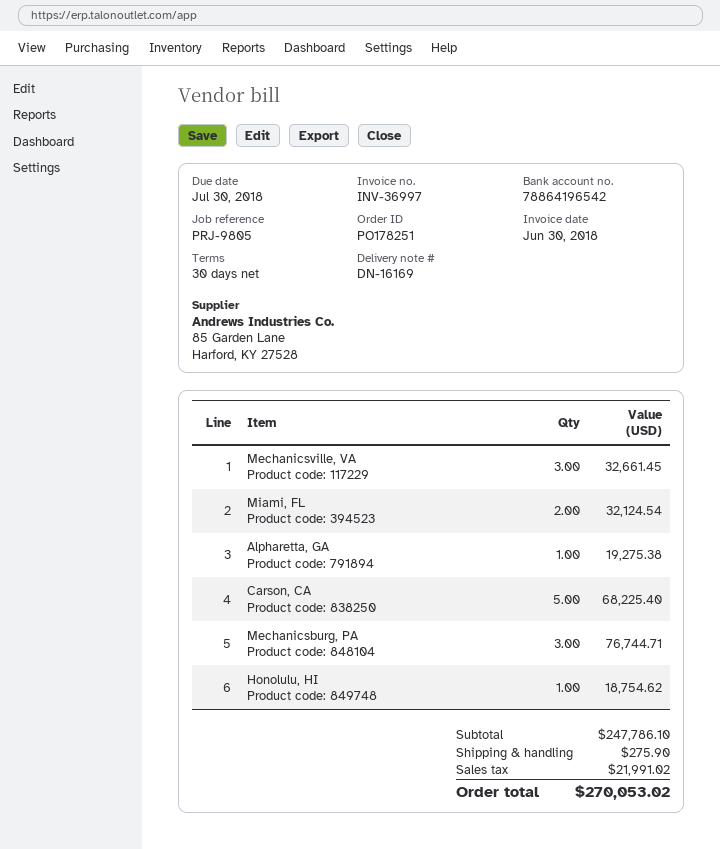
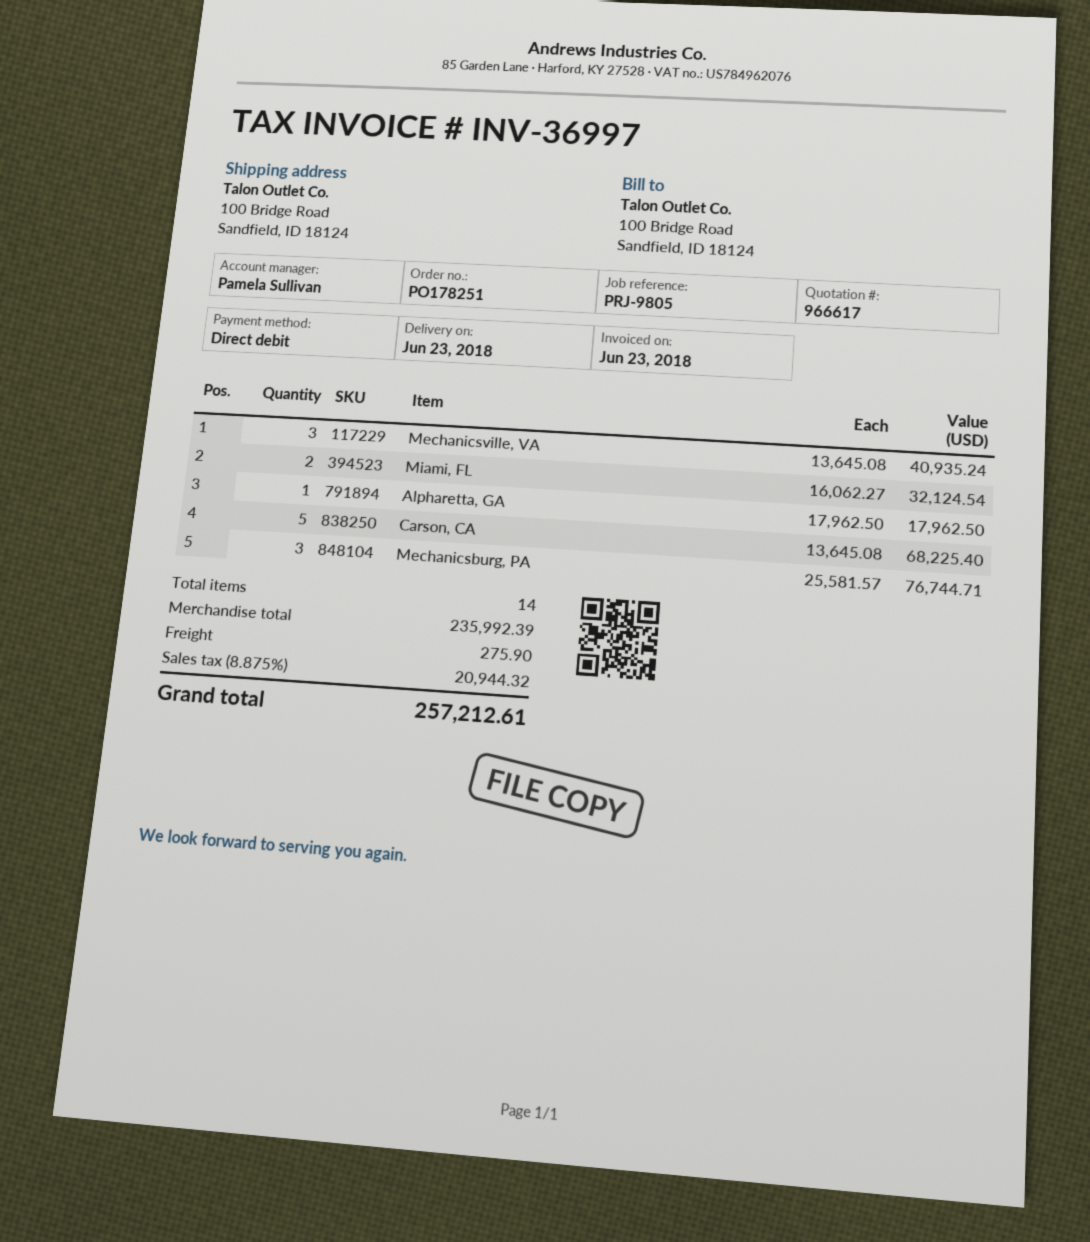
invoice date: 2018-06-30 -> 2018-06-23
Mechanicsville, VA: 3 for 32661.45 -> 3 for 40935.24
Alpharetta, GA: 1 for 19275.38 -> 1 for 17962.50
Honolulu, HI: 1 for 18754.62 -> none
subtotal: 247786.10 -> 235992.39
tax: 21991.02 -> 20944.32
total: 270053.02 -> 257212.61

